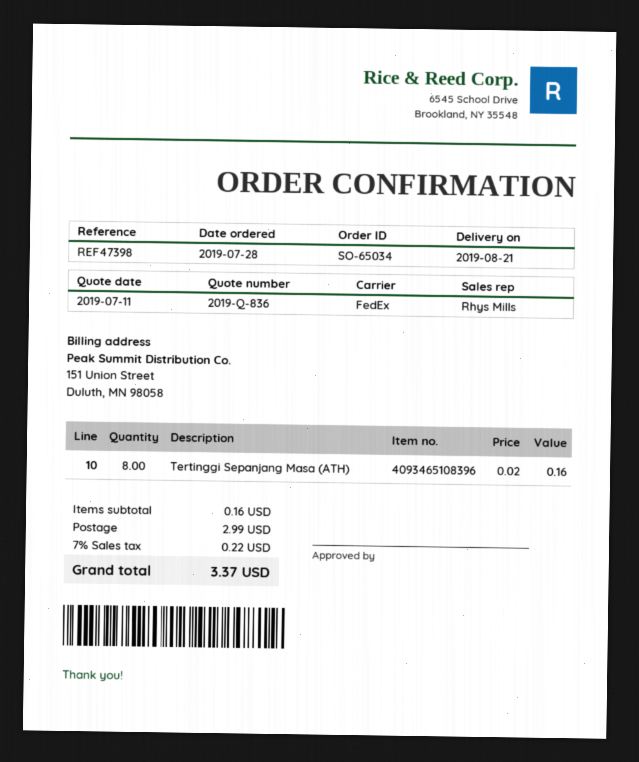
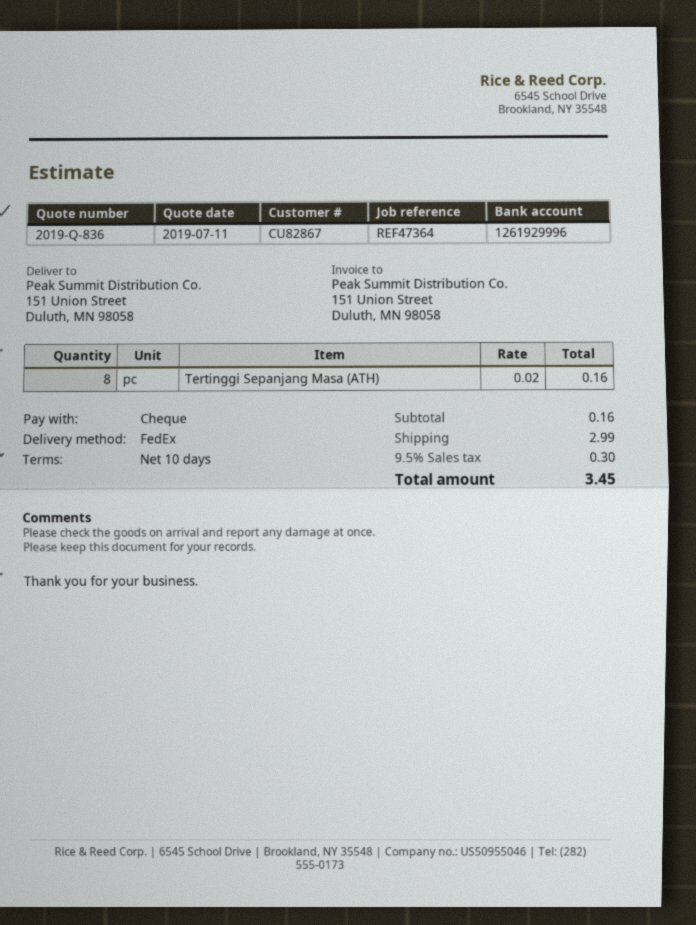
reference: REF47398 -> REF47364
tax: 7% = 0.22 -> 9.5% = 0.30
total: 3.37 -> 3.45

